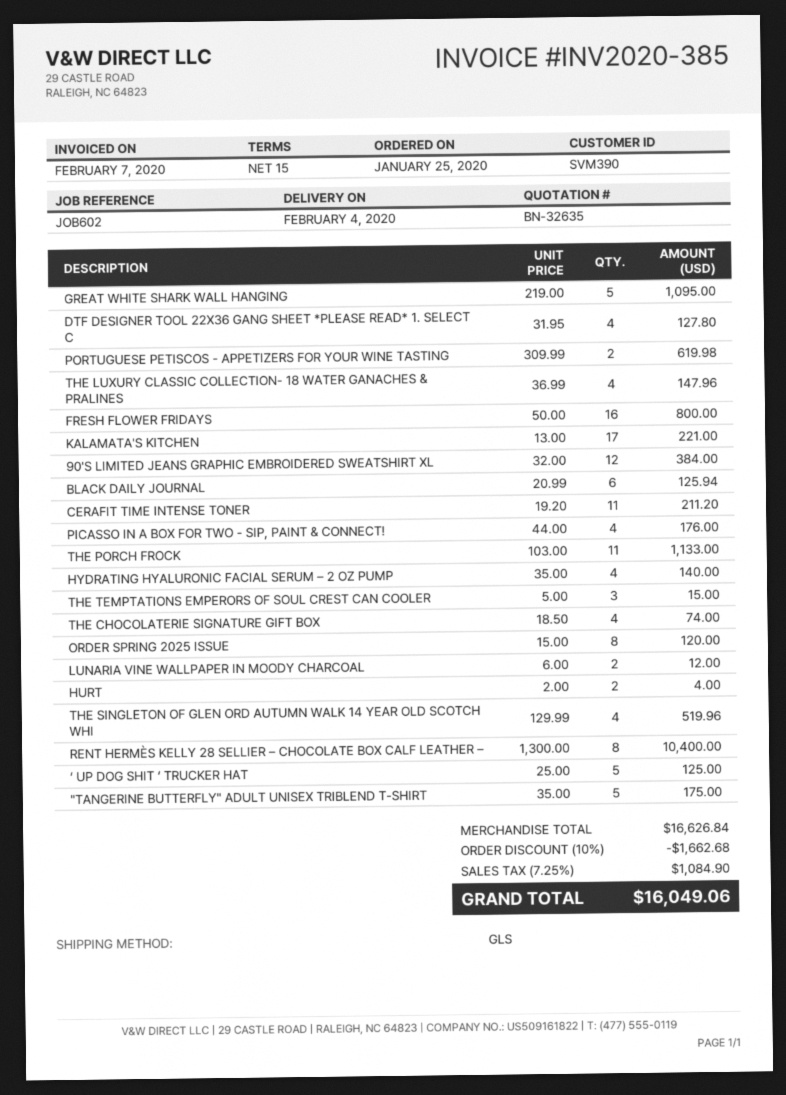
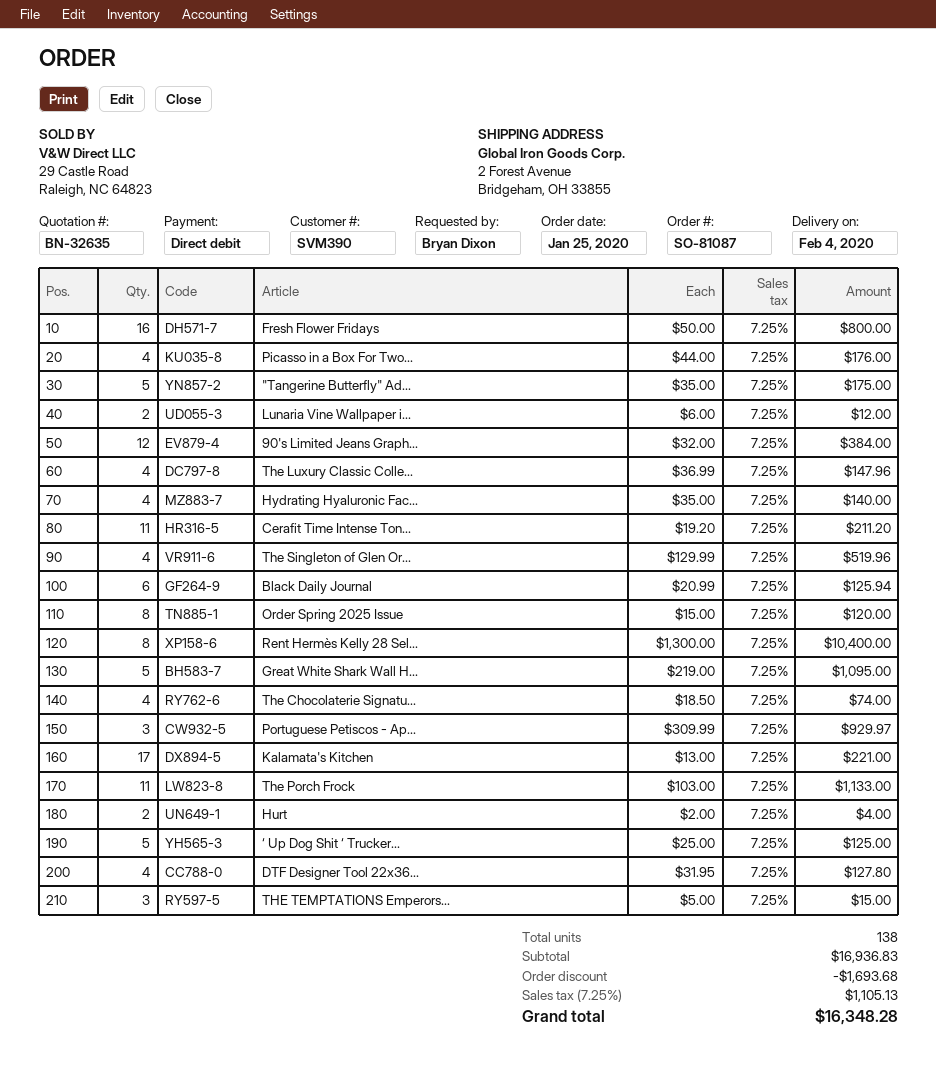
PORTUGUESE PETISCOS - APPETIZERS FOR YOUR WINE TASTING: 2 x 309.99 = 619.98 -> 3 x 309.99 = 929.97
subtotal: 16626.84 -> 16936.83
discount: 1662.68 -> 1693.68
tax: 7.25% = 1084.90 -> 7.25% = 1105.13
total: 16049.06 -> 16348.28

